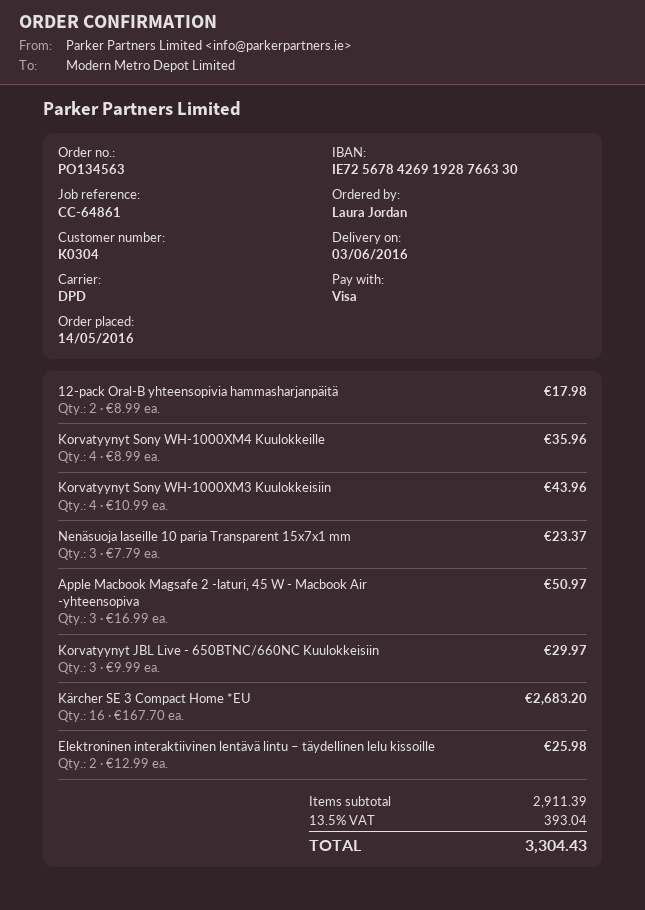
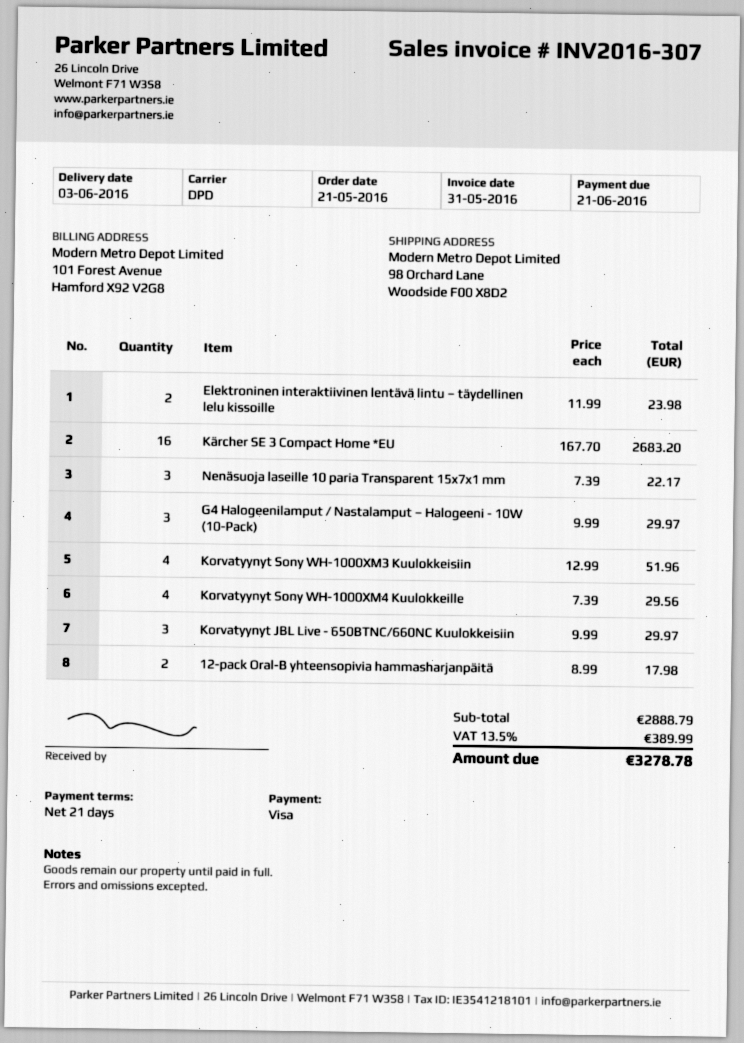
order date: 2016-05-14 -> 2016-05-21
Korvatyynyt Sony WH-1000XM4 Kuulokkeille: 4 x 8.99 = 35.96 -> 4 x 7.39 = 29.56
Korvatyynyt Sony WH-1000XM3 Kuulokkeisiin: 4 x 10.99 = 43.96 -> 4 x 12.99 = 51.96
Nenäsuoja laseille 10 paria Transparent 15x7x1 mm: 3 x 7.79 = 23.37 -> 3 x 7.39 = 22.17
Apple Macbook Magsafe 2 -laturi, 45 W - Macbook Air -yhteensopiva: 3 x 16.99 = 50.97 -> none
Elektroninen interaktiivinen lentävä lintu – täydellinen lelu kissoille: 2 x 12.99 = 25.98 -> 2 x 11.99 = 23.98
G4 Halogeenilamput / Nastalamput – Halogeeni - 10W (10-Pack): none -> 3 x 9.99 = 29.97
subtotal: 2911.39 -> 2888.79
tax: 13.5% = 393.04 -> 13.5% = 389.99
total: 3304.43 -> 3278.78

